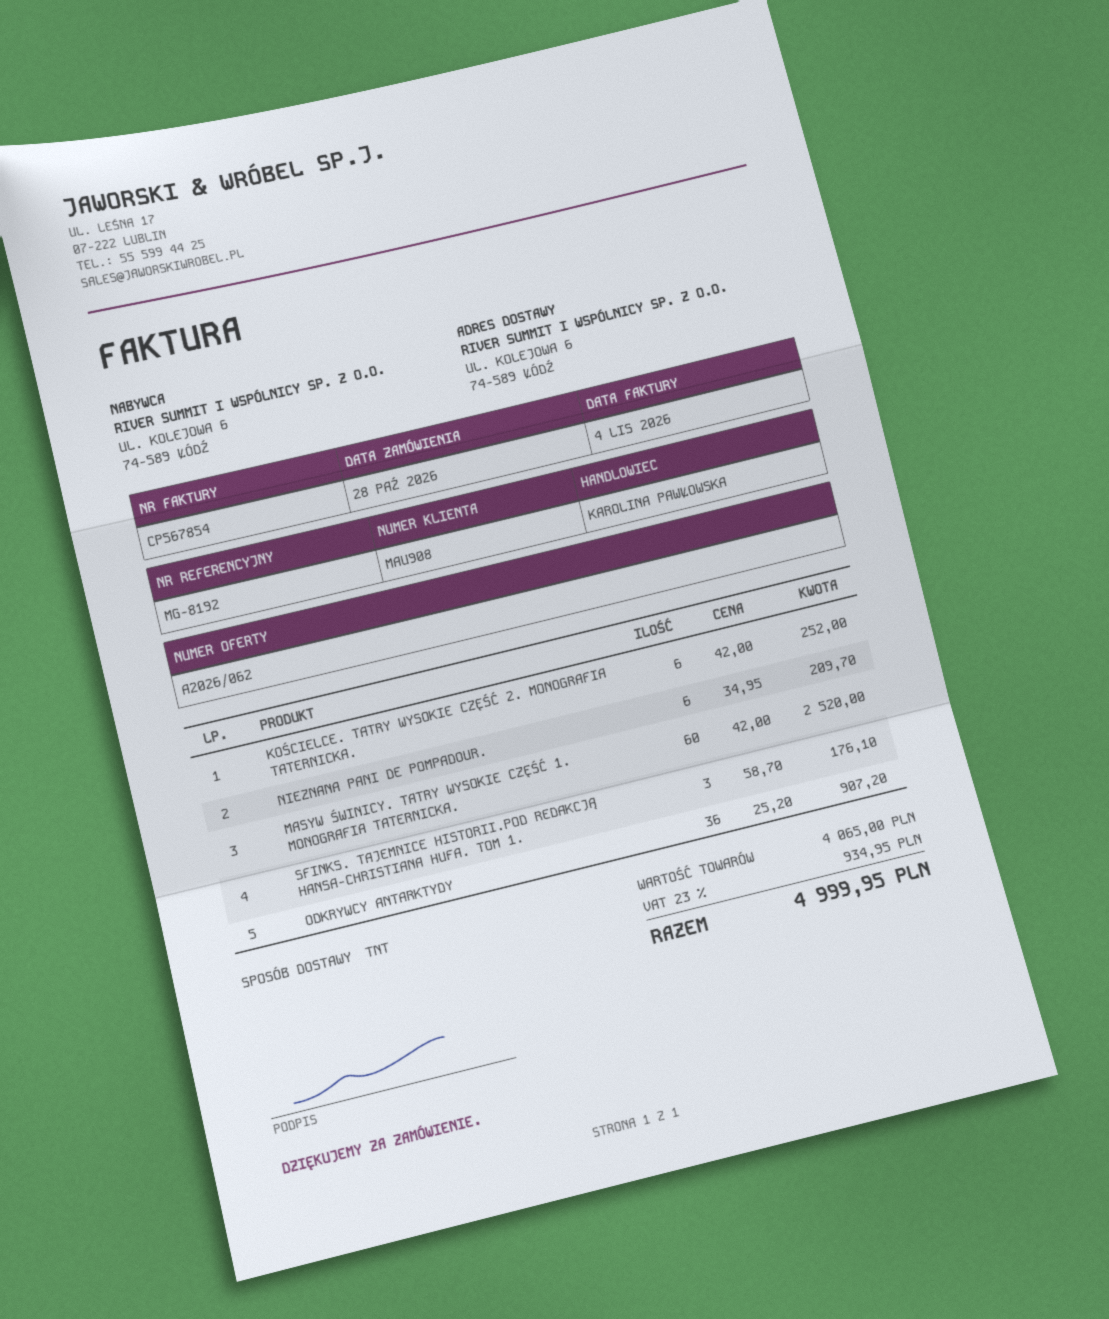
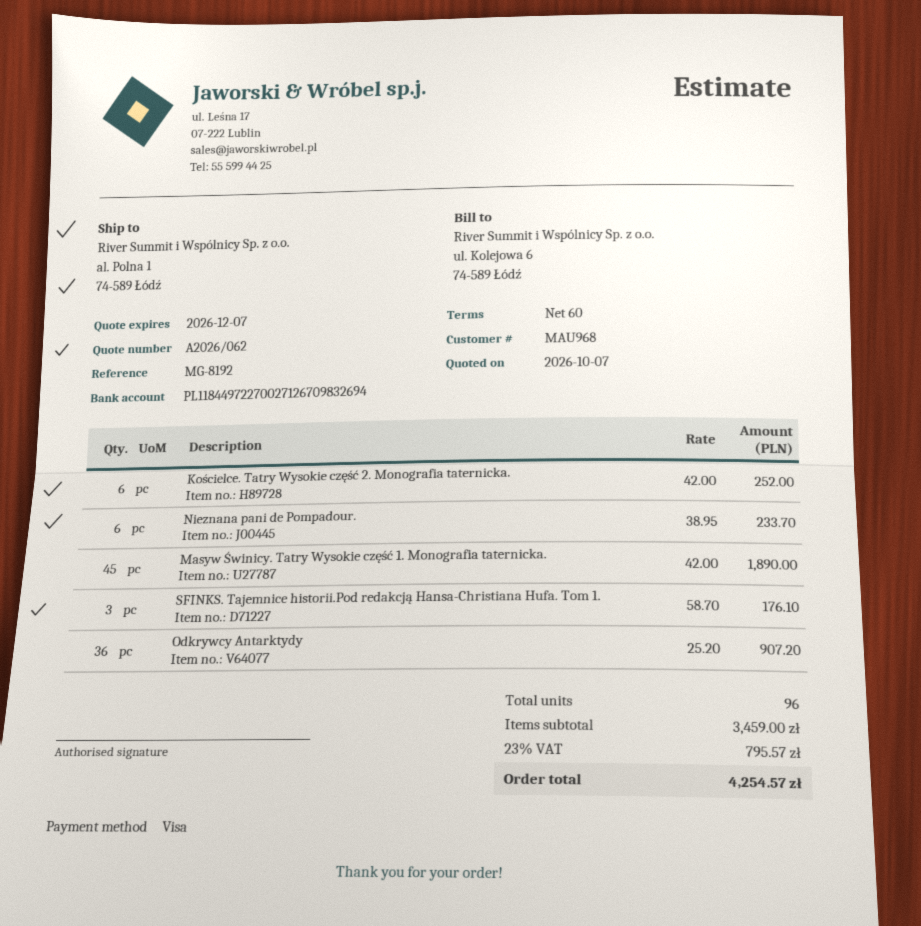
customer number: MAU908 -> MAU968
ship to: UL. KOLEJOWA 6, 74-589 ŁÓDŹ -> al. Polna 1, 74-589 Łódź
NIEZNANA PANI DE POMPADOUR.: 6 x 34.95 = 209.70 -> 6 x 38.95 = 233.70
MASYW ŚWINICY. TATRY WYSOKIE CZĘŚĆ 1. MONOGRAFIA TATERNICKA.: 60 x 42.00 = 2520.00 -> 45 x 42.00 = 1890.00
subtotal: 4065.00 -> 3459.00
tax: 23% = 934.95 -> 23% = 795.57
total: 4999.95 -> 4254.57

